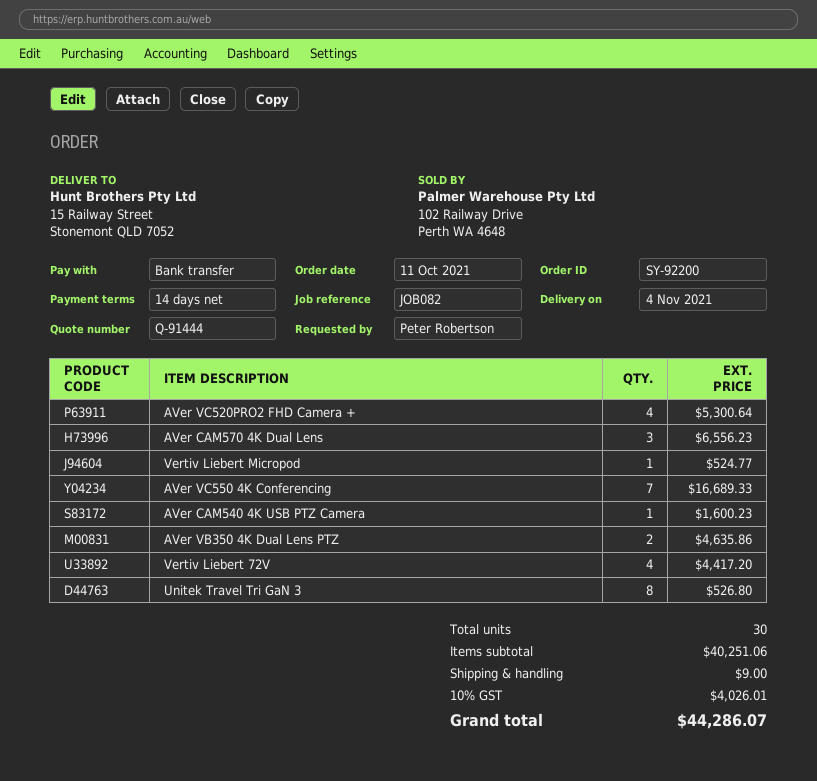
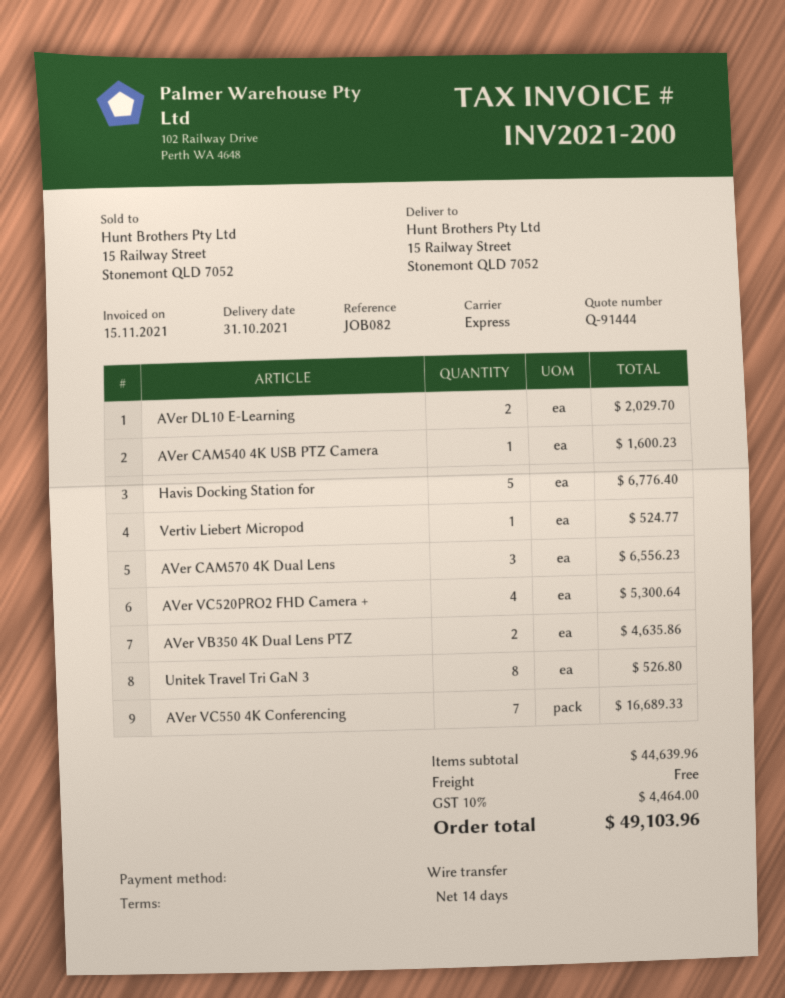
delivery date: 2021-11-04 -> 2021-10-31
Vertiv Liebert 72V: 4 for 4417.20 -> none
AVer DL10 E-Learning: none -> 2 for 2029.70
Havis Docking Station for: none -> 5 for 6776.40
subtotal: 40251.06 -> 44639.96
shipping: 9.00 -> 0.00
tax: 10% = 4026.01 -> 10% = 4464.00
total: 44286.07 -> 49103.96

